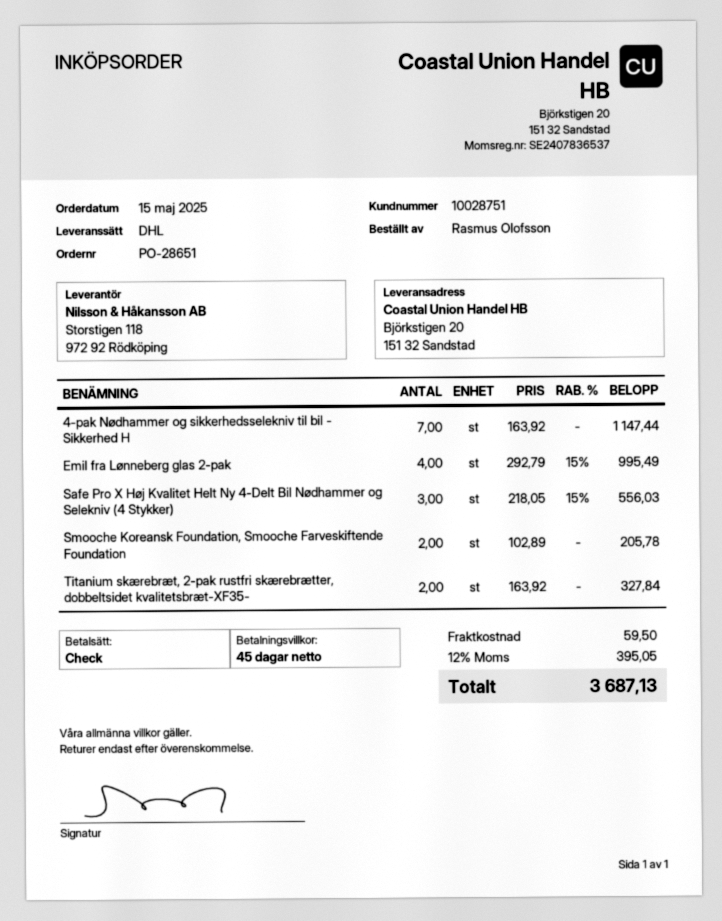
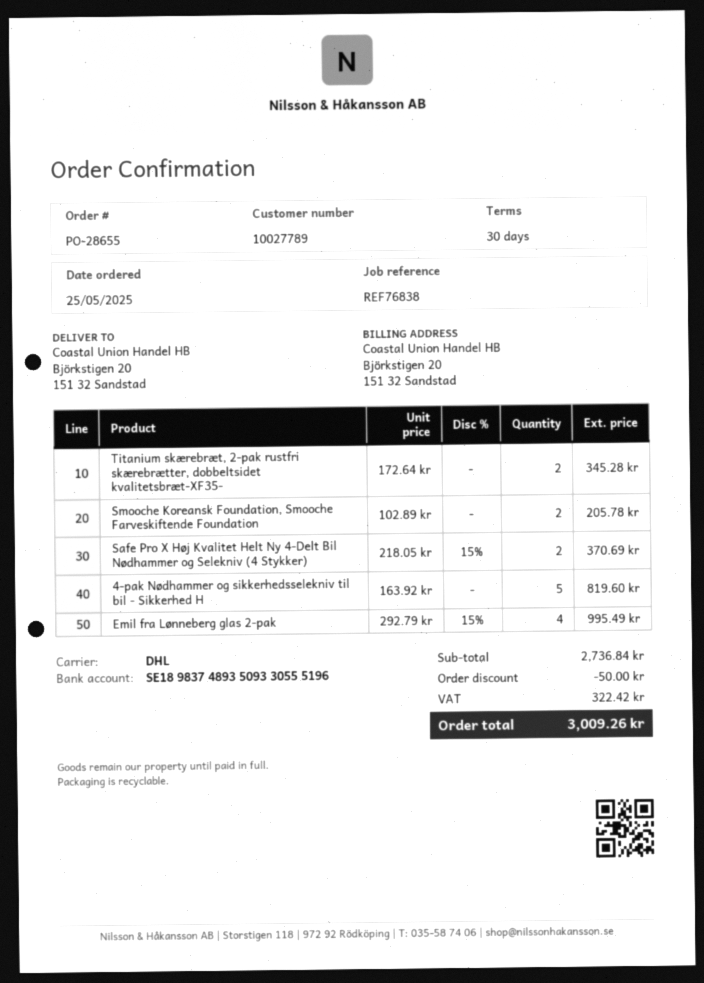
order number: PO-28651 -> PO-28655
order date: 2025-05-15 -> 2025-05-25
payment terms: 45 days -> 30 days
customer number: 10028751 -> 10027789
4-pak Nødhammer og sikkerhedsselekniv til bil - Sikkerhed H: 7 x 163.92 = 1147.44 -> 5 x 163.92 = 819.60
Safe Pro X Høj Kvalitet Helt Ny 4-Delt Bil Nødhammer og Selekniv (4 Stykker): 3 x 218.05 - 15% = 556.03 -> 2 x 218.05 - 15% = 370.69
Titanium skærebræt, 2-pak rustfri skærebrætter, dobbeltsidet kvalitetsbræt-XF35-: 2 x 163.92 = 327.84 -> 2 x 172.64 = 345.28
discount: none -> 50.00
shipping: 59.50 -> none
tax: 395.05 -> 322.42
total: 3687.13 -> 3009.26

